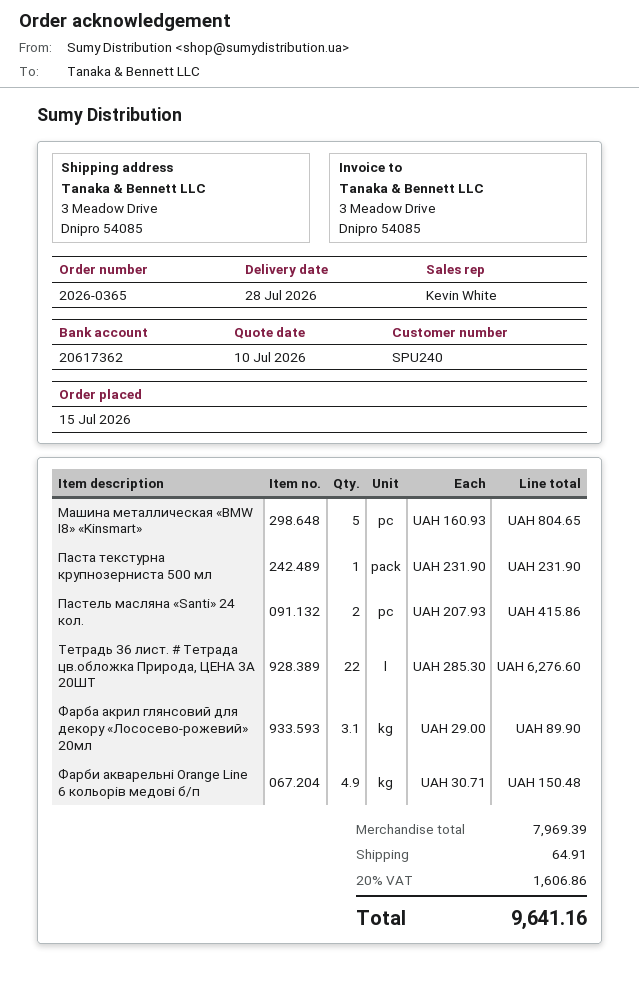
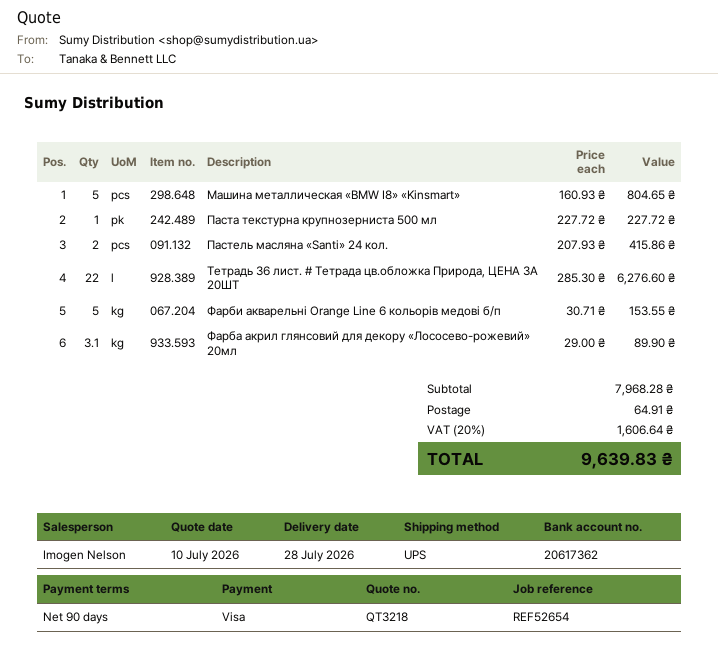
sales rep: Kevin White -> Imogen Nelson
Паста текстурна крупнозерниста 500 мл: 1 x 231.90 = 231.90 -> 1 x 227.72 = 227.72
Фарби акварельні Orange Line 6 кольорів медові б/п: 4.9 x 30.71 = 150.48 -> 5 x 30.71 = 153.55
subtotal: 7969.39 -> 7968.28
tax: 20% = 1606.86 -> 20% = 1606.64
total: 9641.16 -> 9639.83

